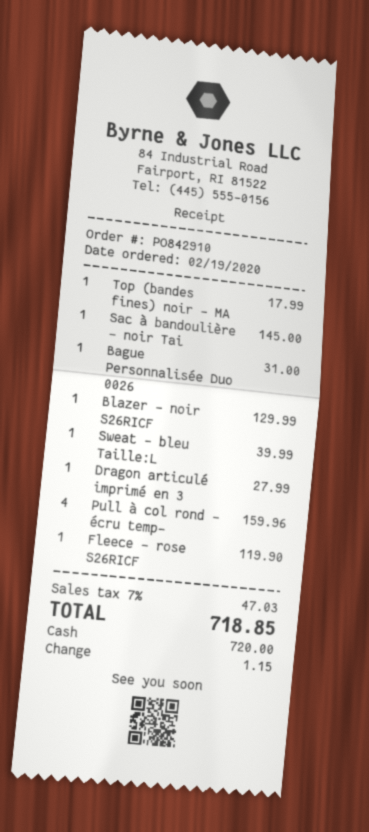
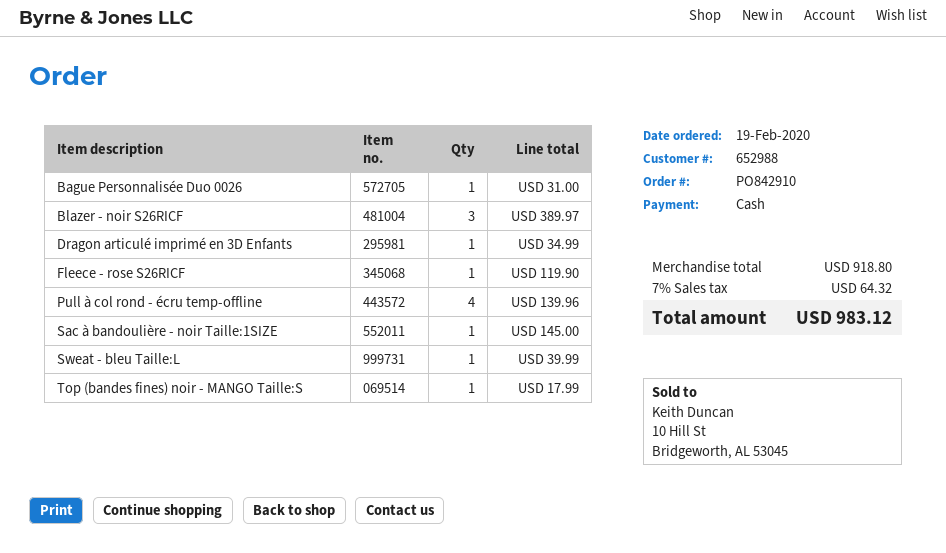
Blazer - noir S26RICF: 1 for 129.99 -> 3 for 389.97
Dragon articulé imprimé en 3: 1 for 27.99 -> 1 for 34.99
Pull à col rond - écru temp-: 4 for 159.96 -> 4 for 139.96
tax: 7% = 47.03 -> 7% = 64.32
total: 718.85 -> 983.12

